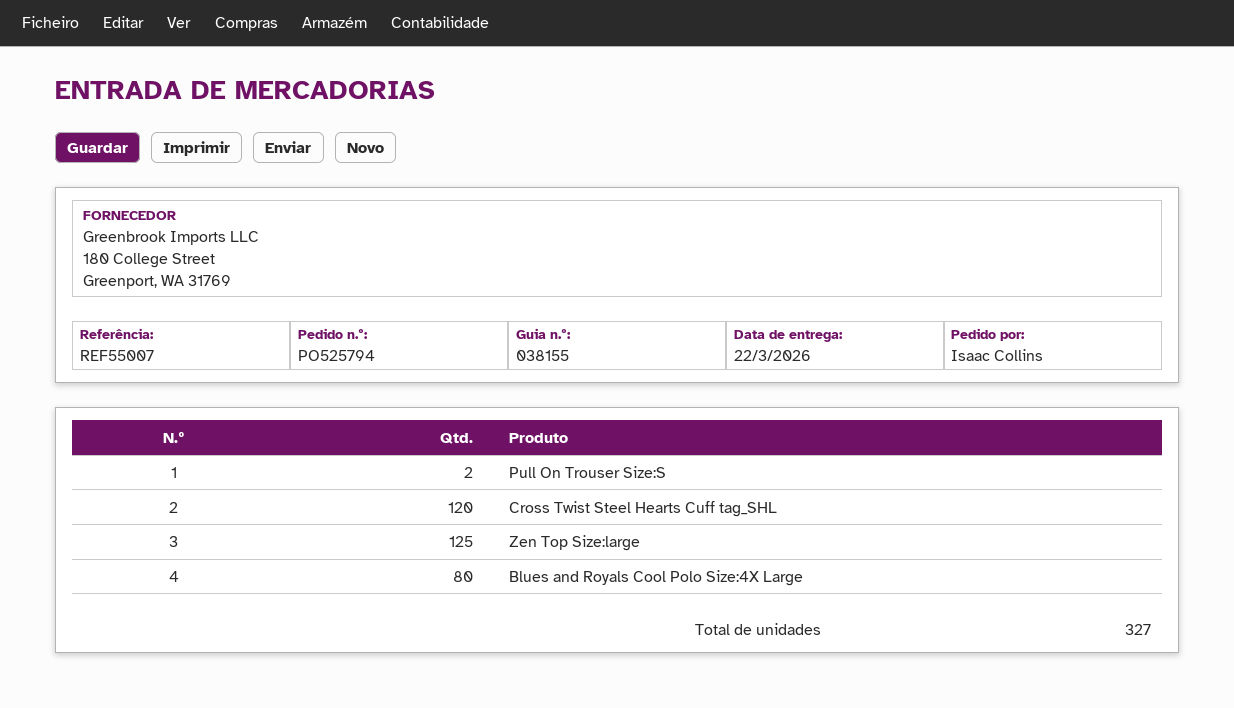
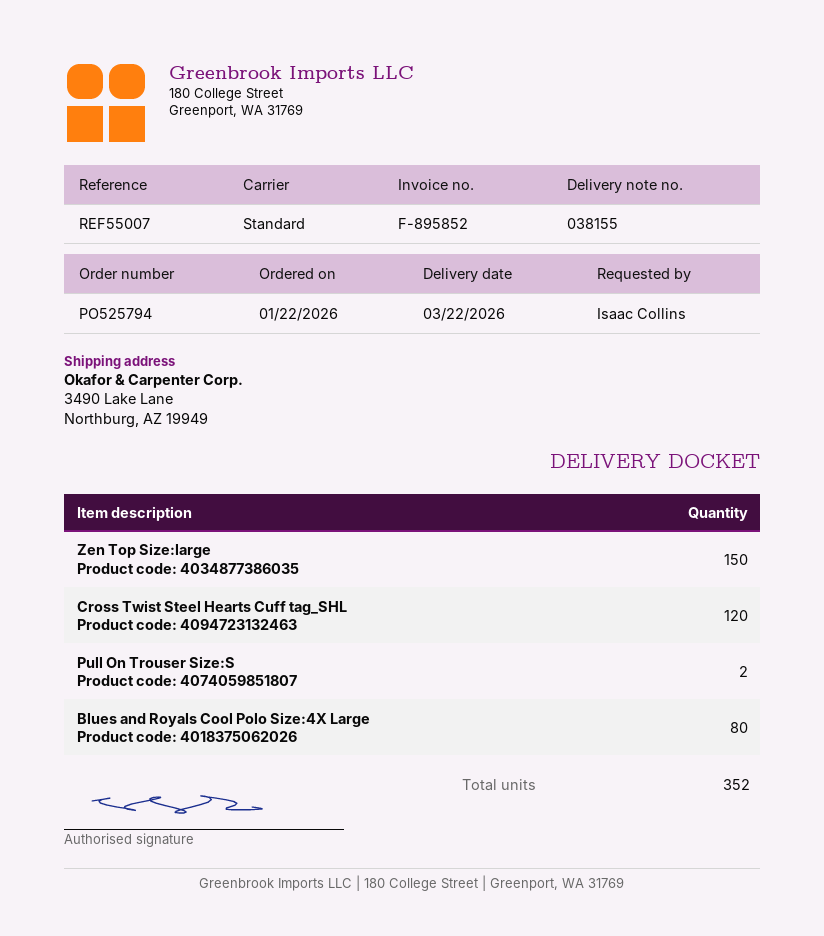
Zen Top Size:large: 125 -> 150
total quantity: 327 -> 352

